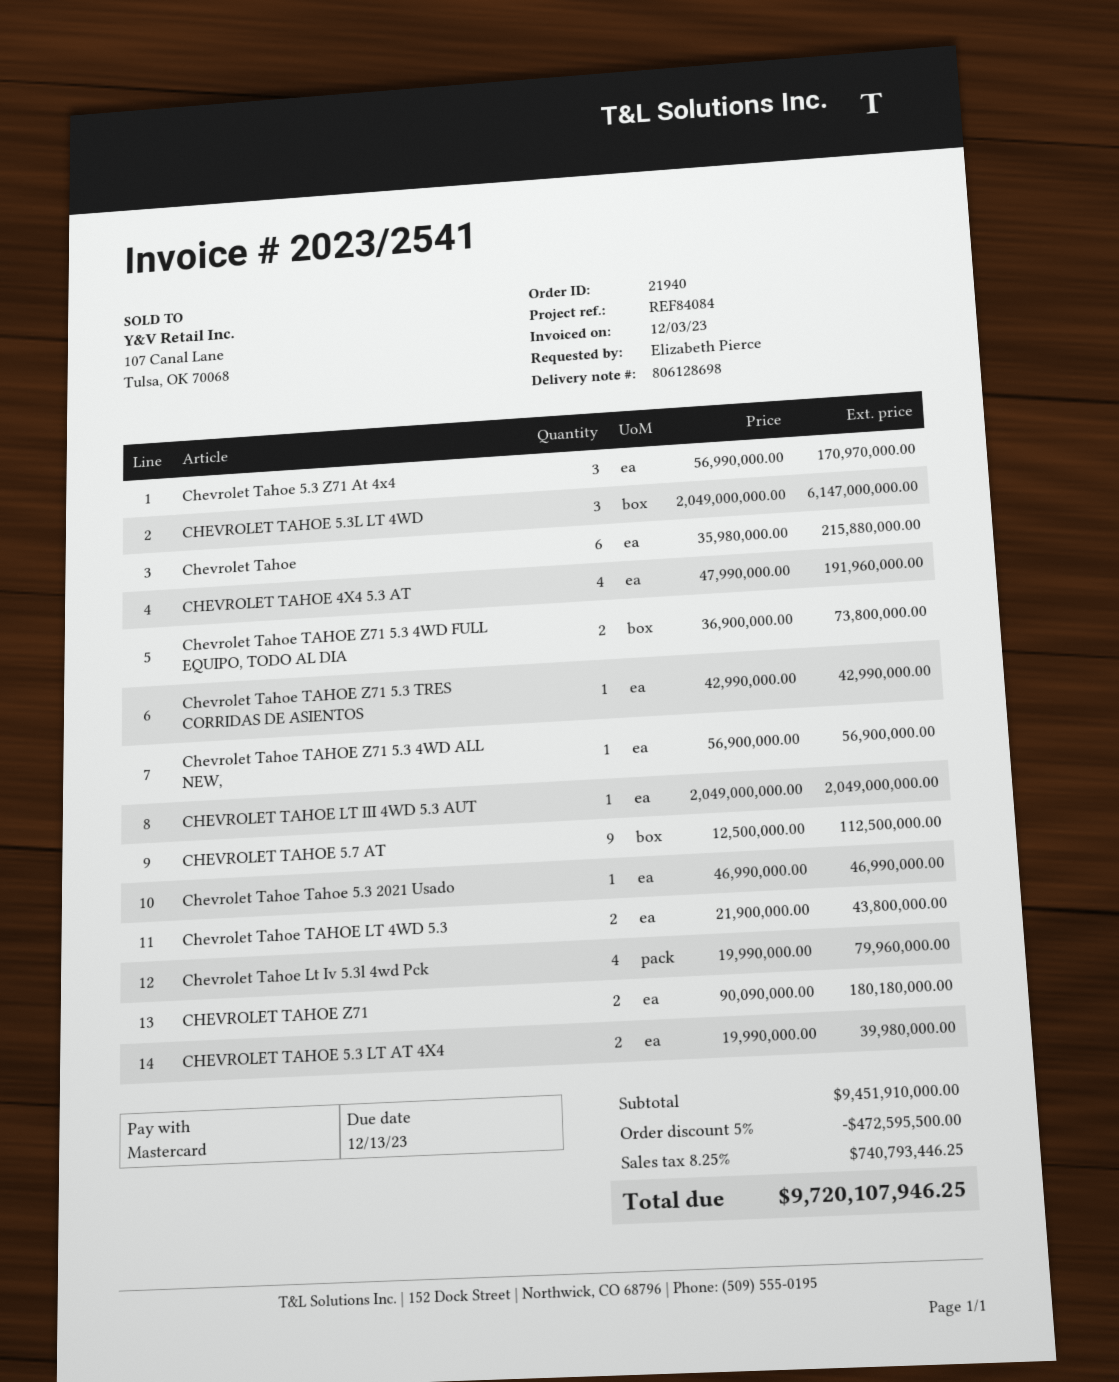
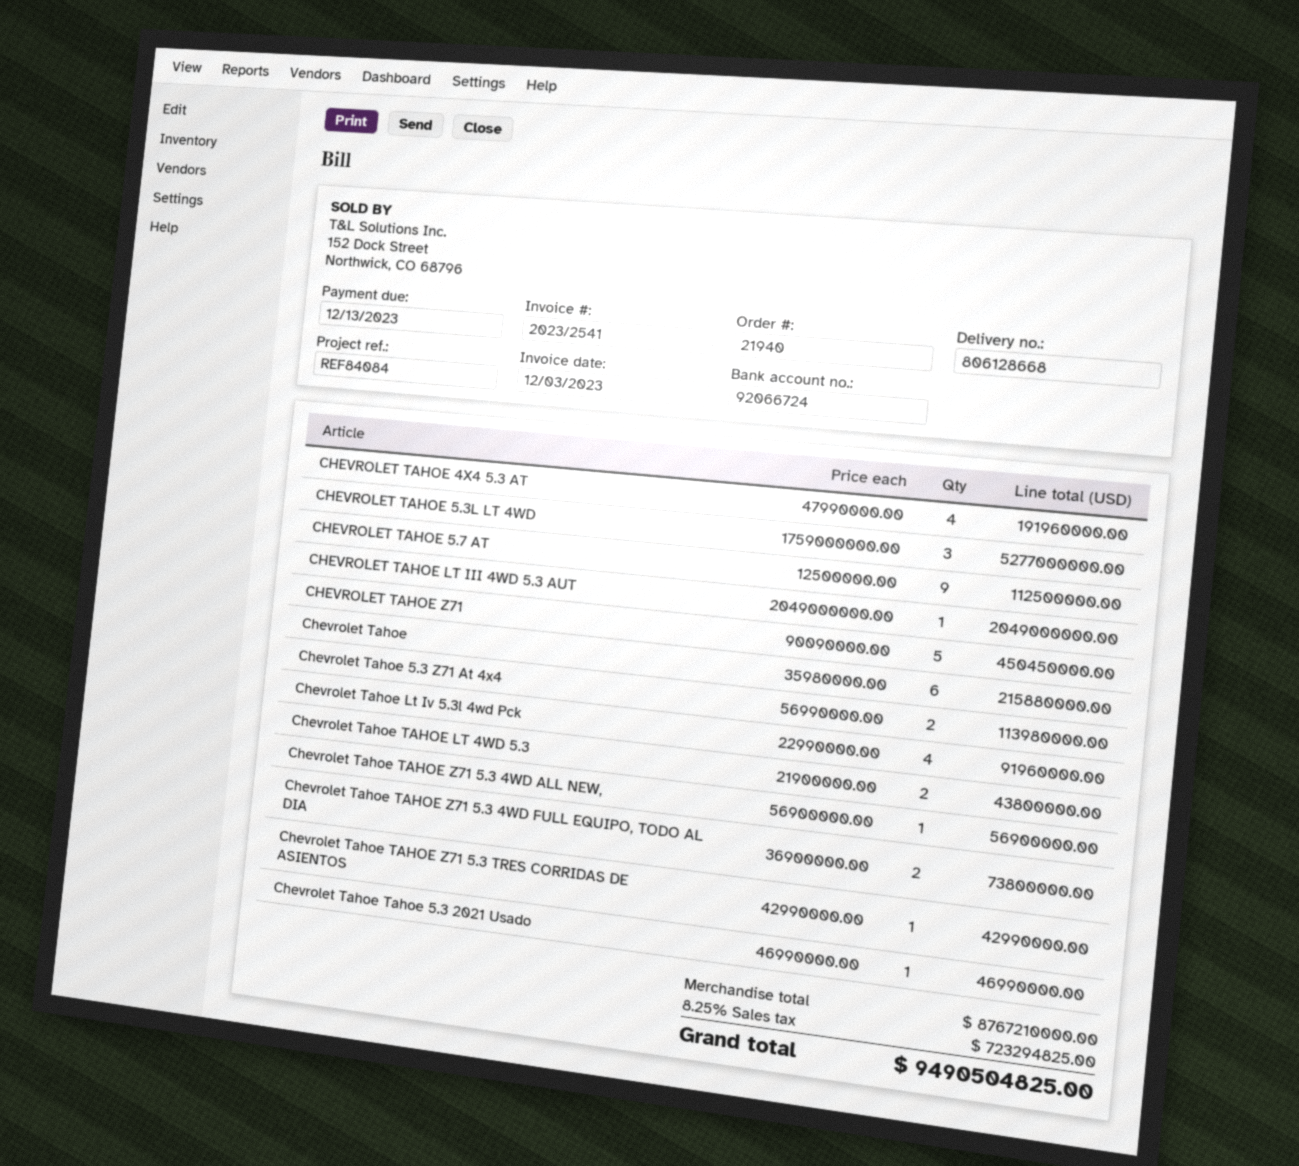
delivery note number: 806128698 -> 806128668
Chevrolet Tahoe 5.3 Z71 At 4x4: 3 x 56990000.00 = 170970000.00 -> 2 x 56990000.00 = 113980000.00
CHEVROLET TAHOE 5.3L LT 4WD: 3 x 2049000000.00 = 6147000000.00 -> 3 x 1759000000.00 = 5277000000.00
Chevrolet Tahoe Lt Iv 5.3l 4wd Pck: 4 x 19990000.00 = 79960000.00 -> 4 x 22990000.00 = 91960000.00
CHEVROLET TAHOE Z71: 2 x 90090000.00 = 180180000.00 -> 5 x 90090000.00 = 450450000.00
CHEVROLET TAHOE 5.3 LT AT 4X4: 2 x 19990000.00 = 39980000.00 -> none
subtotal: 9451910000.00 -> 8767210000.00
discount: 5% = 472595500.00 -> none
tax: 8.25% = 740793446.25 -> 8.25% = 723294825.00
total: 9720107946.25 -> 9490504825.00

